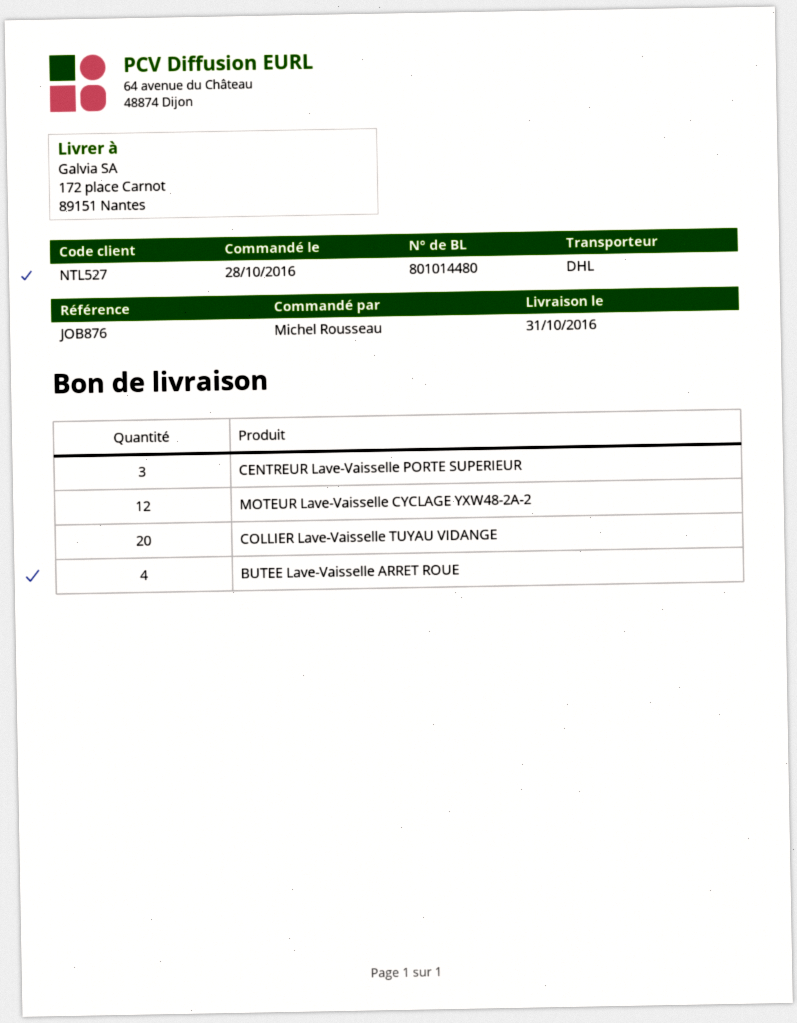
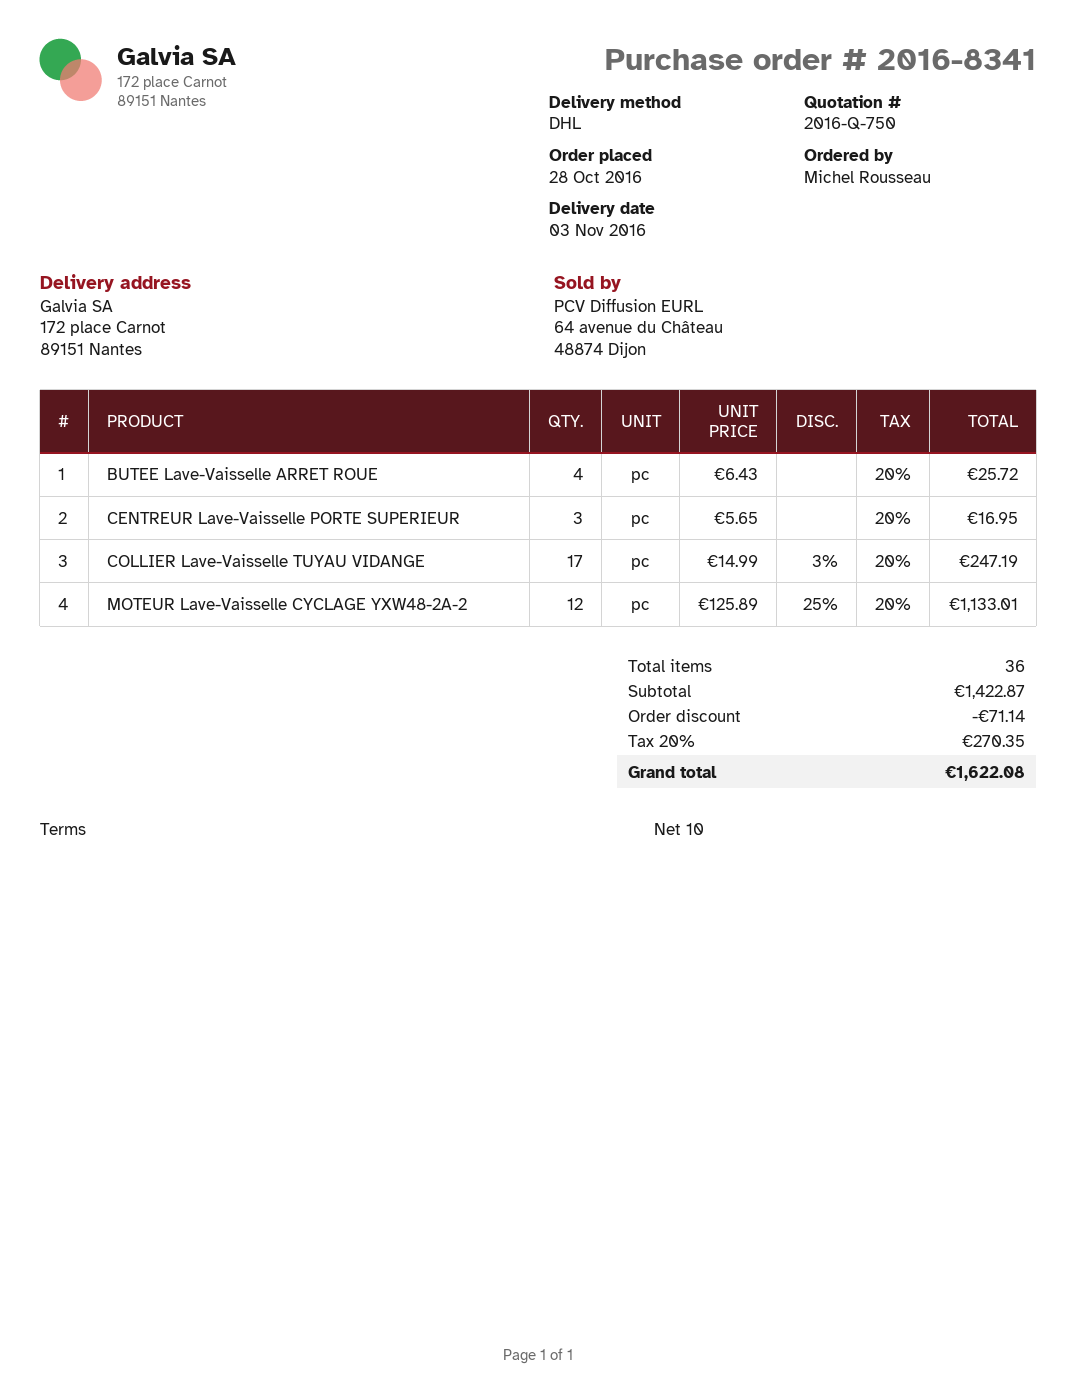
delivery date: 2016-10-31 -> 2016-11-03
COLLIER Lave-Vaisselle TUYAU VIDANGE: 20 -> 17

